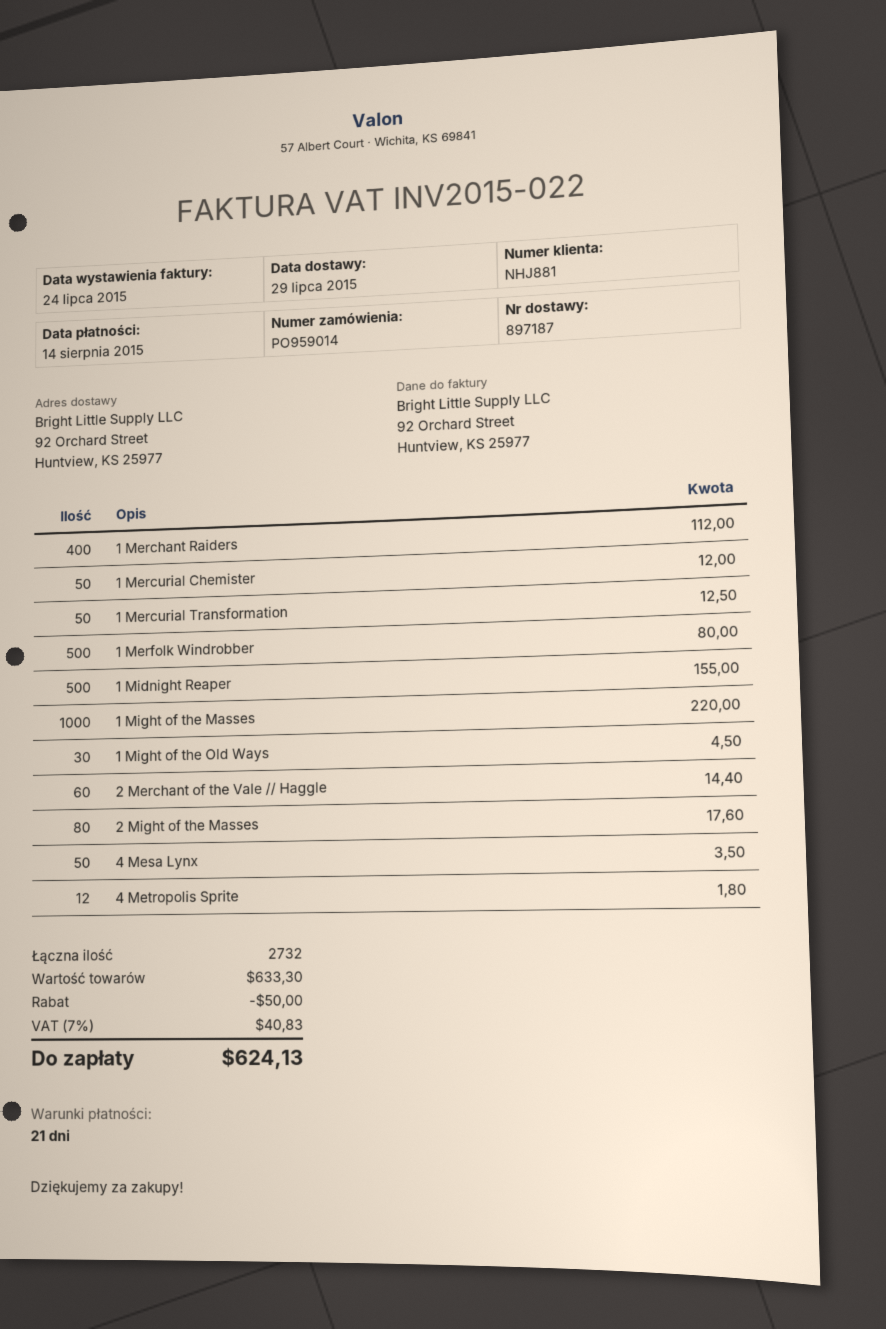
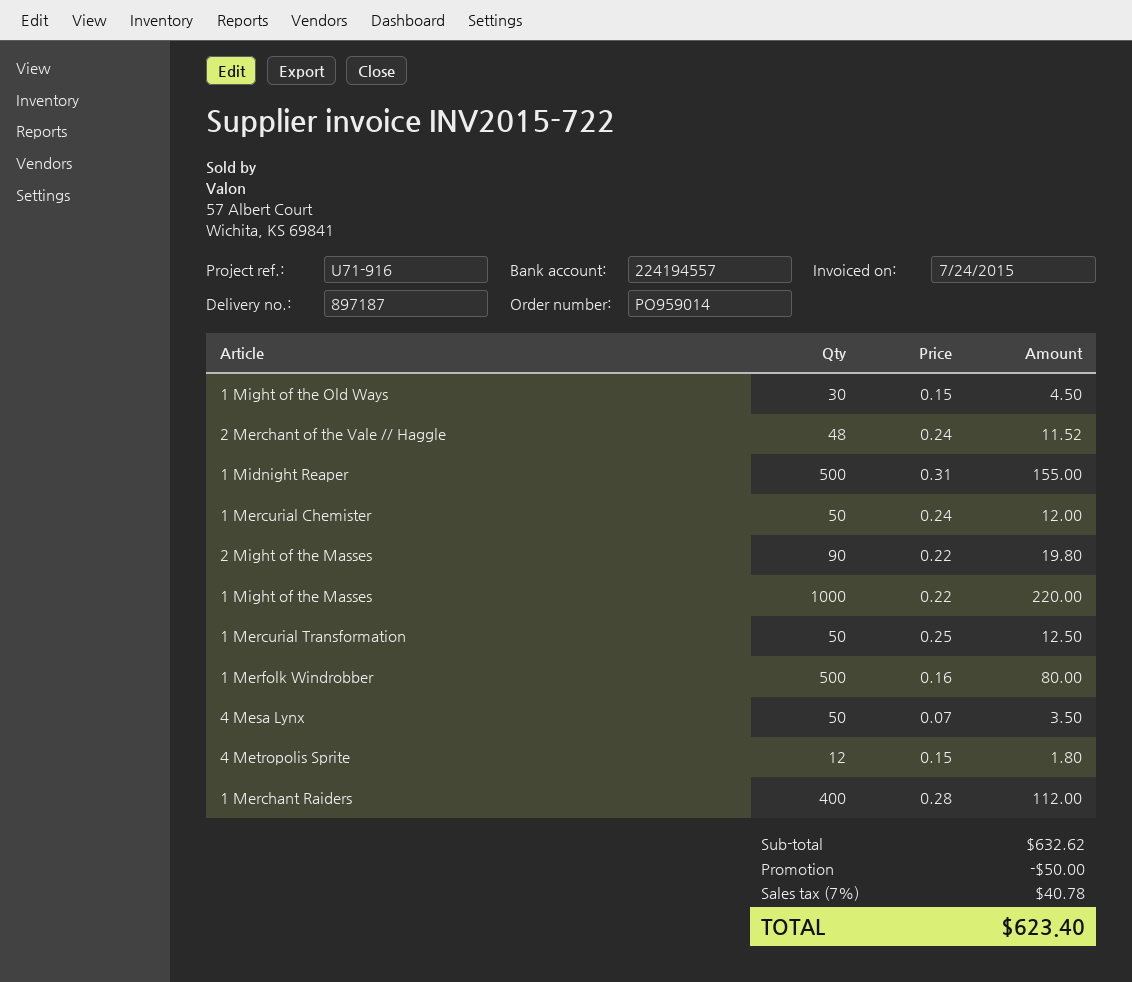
invoice number: INV2015-022 -> INV2015-722
2 Merchant of the Vale // Haggle: 60 for 14.40 -> 48 for 11.52
2 Might of the Masses: 80 for 17.60 -> 90 for 19.80
subtotal: 633.30 -> 632.62
tax: 7% = 40.83 -> 7% = 40.78
total: 624.13 -> 623.40

